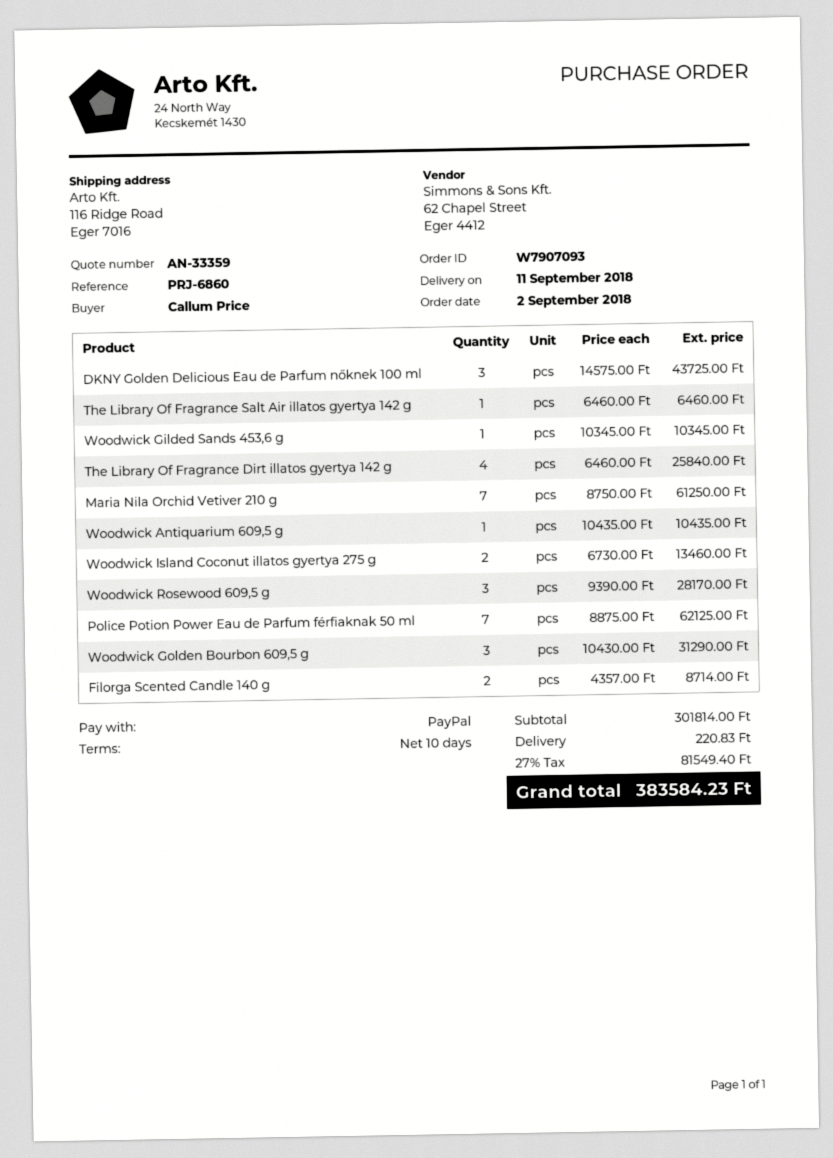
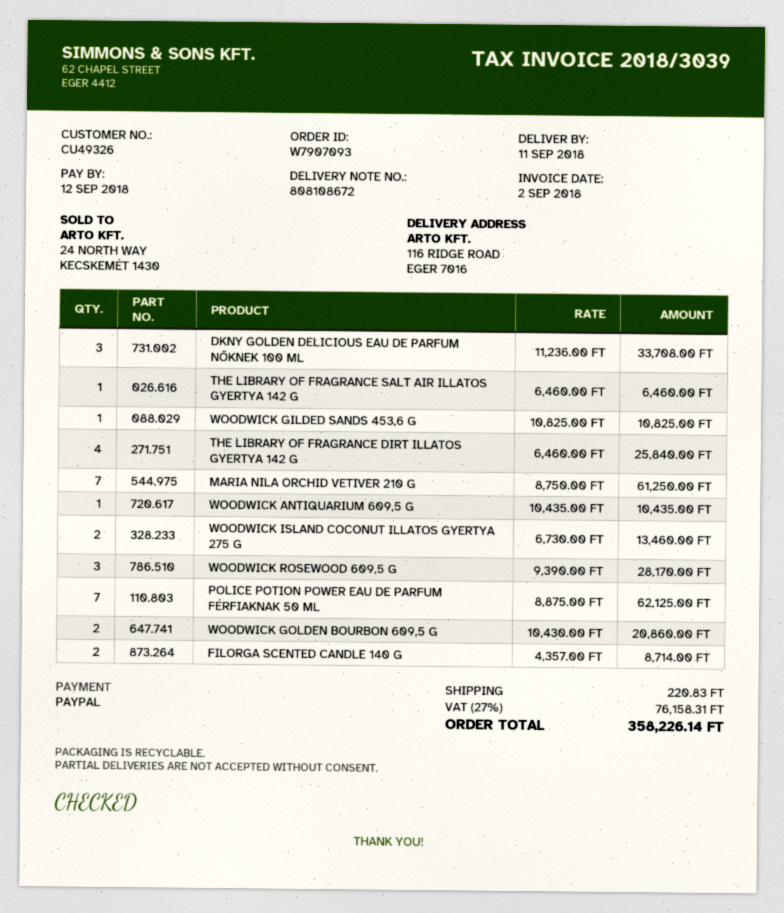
DKNY Golden Delicious Eau de Parfum nőknek 100 ml: 3 x 14575.00 = 43725.00 -> 3 x 11236.00 = 33708.00
Woodwick Gilded Sands 453,6 g: 1 x 10345.00 = 10345.00 -> 1 x 10825.00 = 10825.00
Woodwick Golden Bourbon 609,5 g: 3 x 10430.00 = 31290.00 -> 2 x 10430.00 = 20860.00
tax: 27% = 81549.40 -> 27% = 76158.31
total: 383584.23 -> 358226.14

